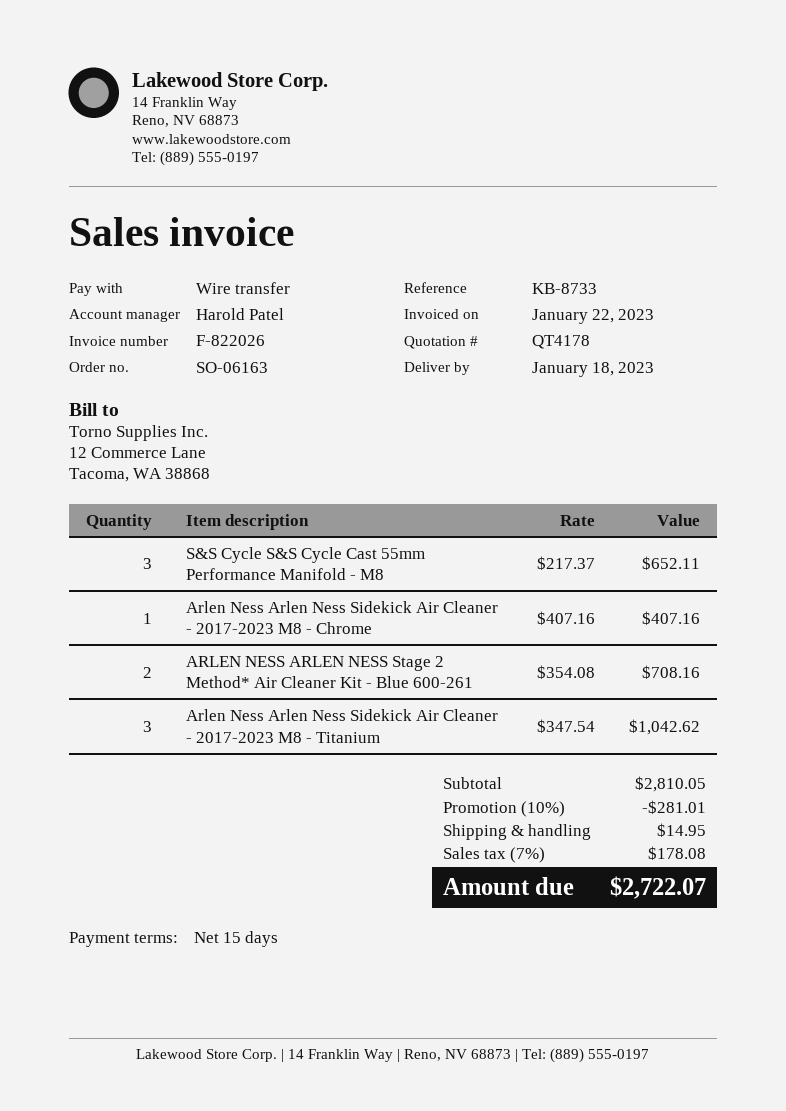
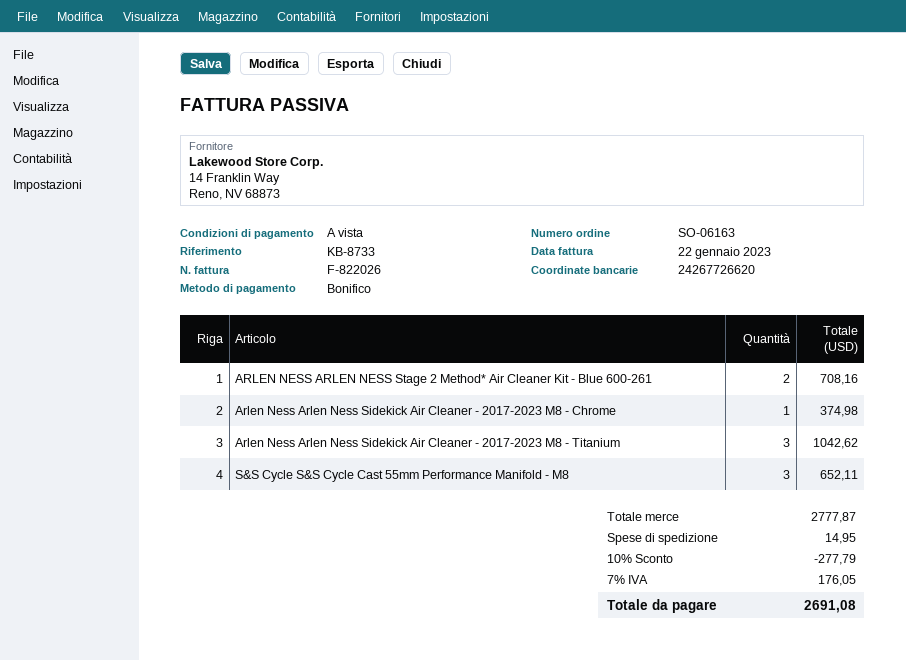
payment terms: 15 days -> on receipt
Arlen Ness Arlen Ness Sidekick Air Cleaner - 2017-2023 M8 - Chrome: 1 for 407.16 -> 1 for 374.98
subtotal: 2810.05 -> 2777.87
discount: 10% = 281.01 -> 10% = 277.79
tax: 7% = 178.08 -> 7% = 176.05
total: 2722.07 -> 2691.08

